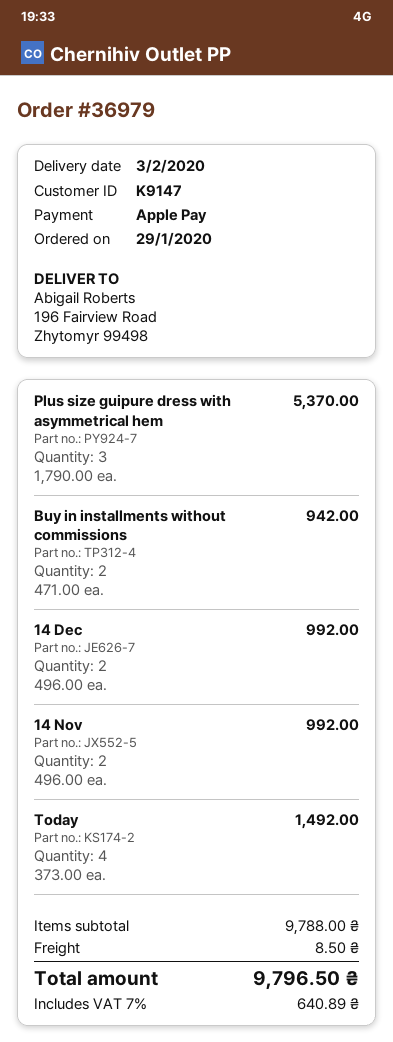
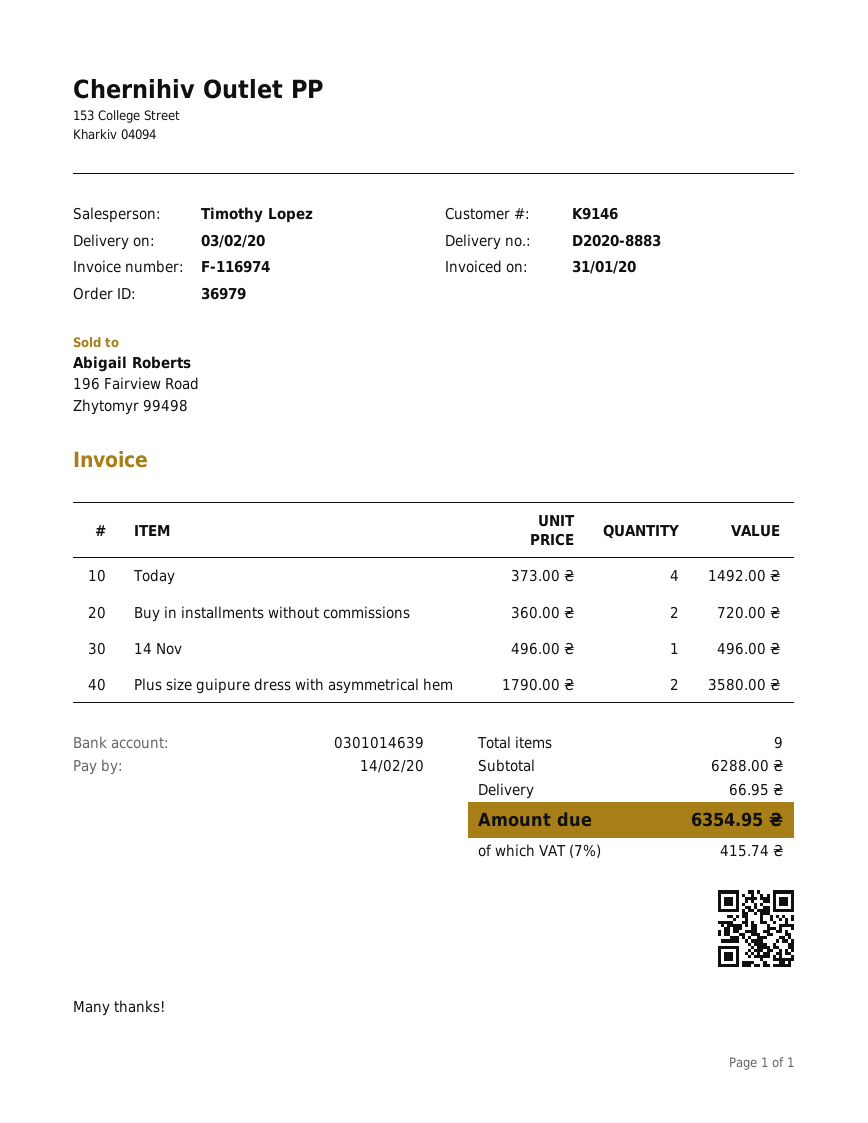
customer number: K9147 -> K9146
Plus size guipure dress with asymmetrical hem: 3 x 1790.00 = 5370.00 -> 2 x 1790.00 = 3580.00
Buy in installments without commissions: 2 x 471.00 = 942.00 -> 2 x 360.00 = 720.00
14 Dec: 2 x 496.00 = 992.00 -> none
14 Nov: 2 x 496.00 = 992.00 -> 1 x 496.00 = 496.00
subtotal: 9788.00 -> 6288.00
shipping: 8.50 -> 66.95
tax: 7% = 640.89 -> 7% = 415.74
total: 9796.50 -> 6354.95

